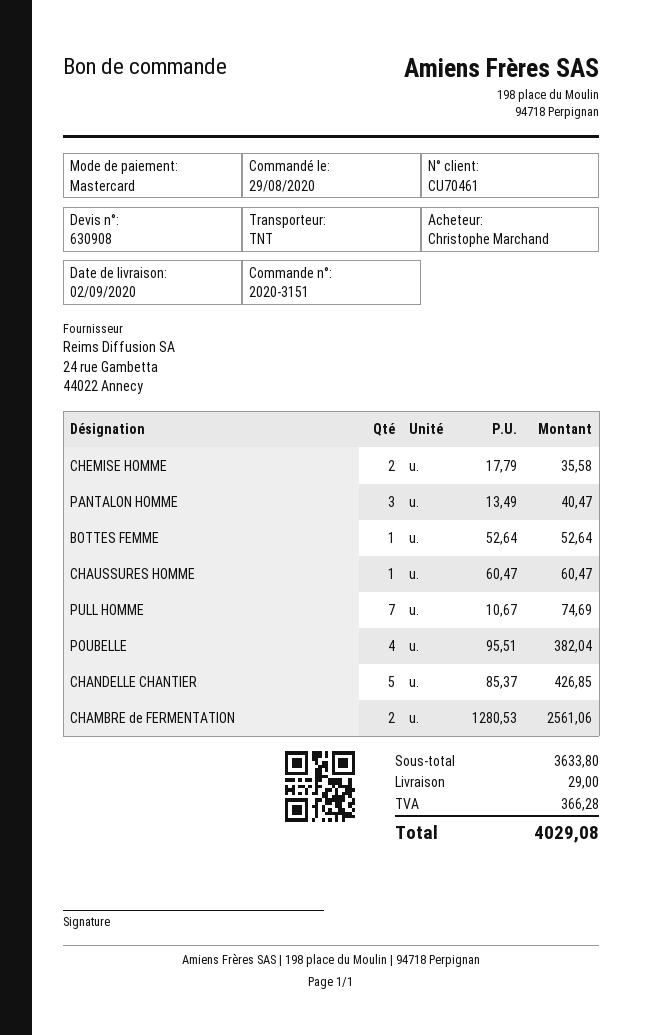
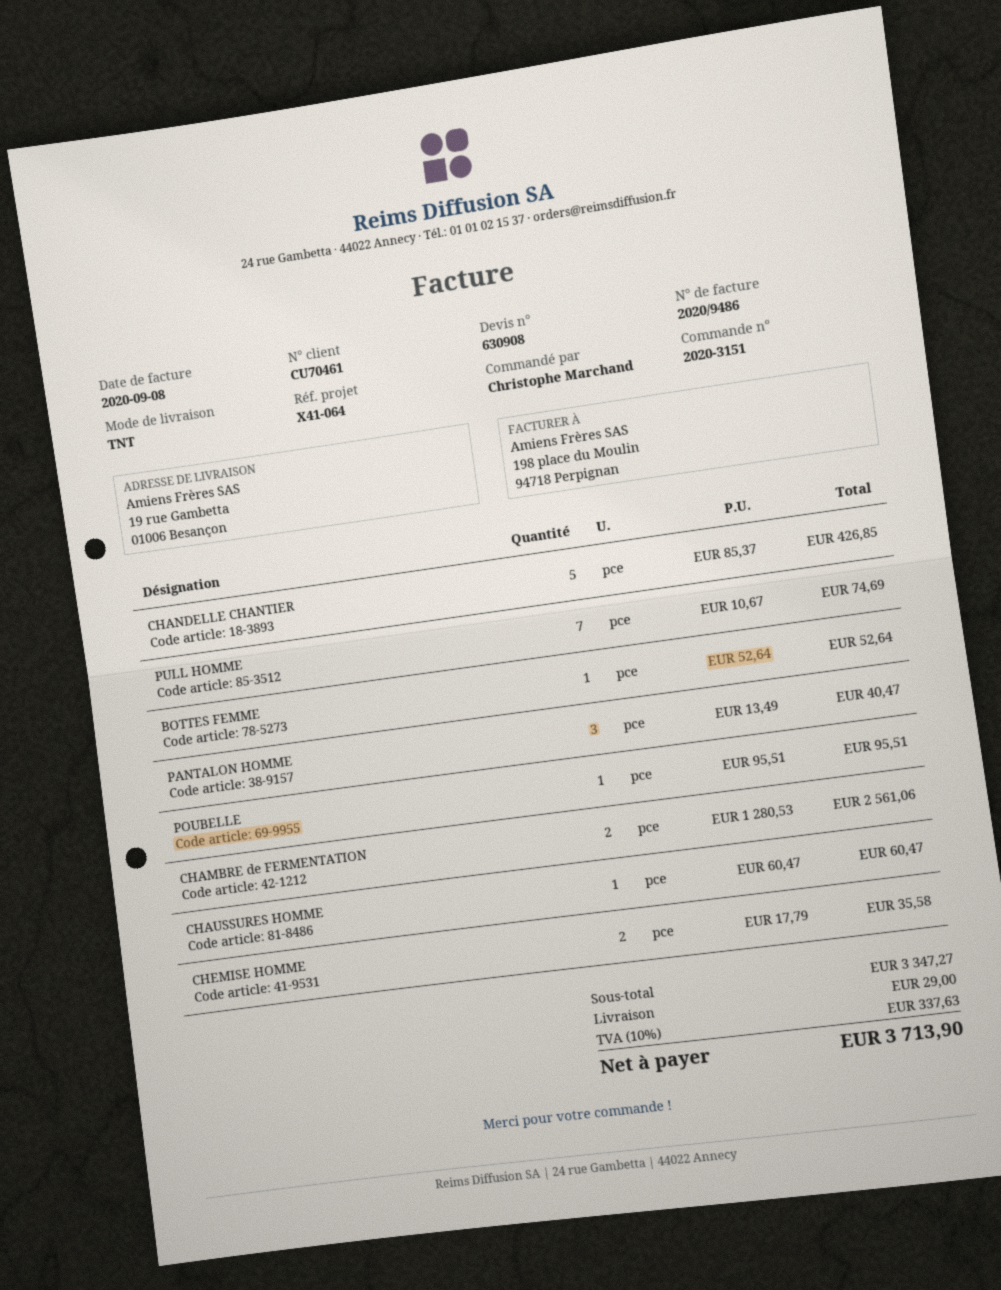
POUBELLE: 4 x 95.51 = 382.04 -> 1 x 95.51 = 95.51
subtotal: 3633.80 -> 3347.27
tax: 366.28 -> 337.63
total: 4029.08 -> 3713.90

